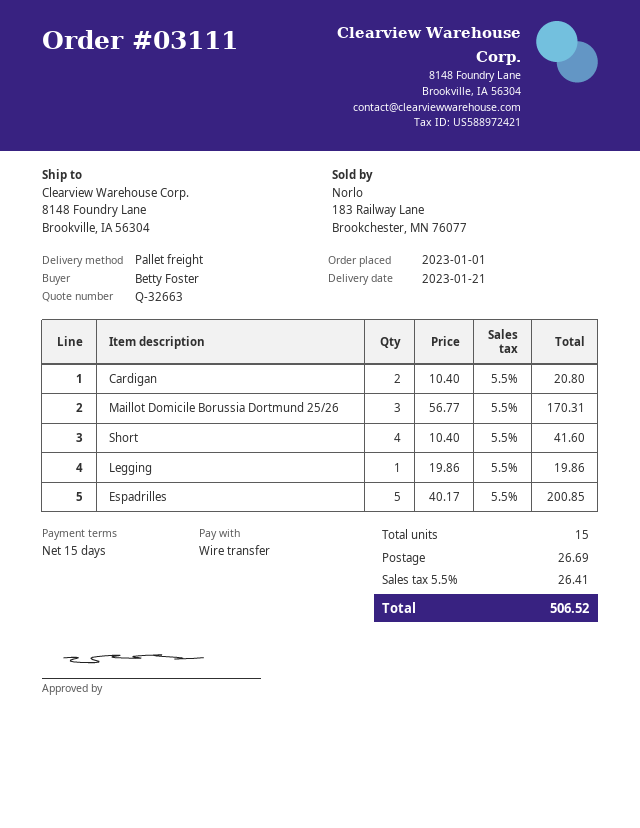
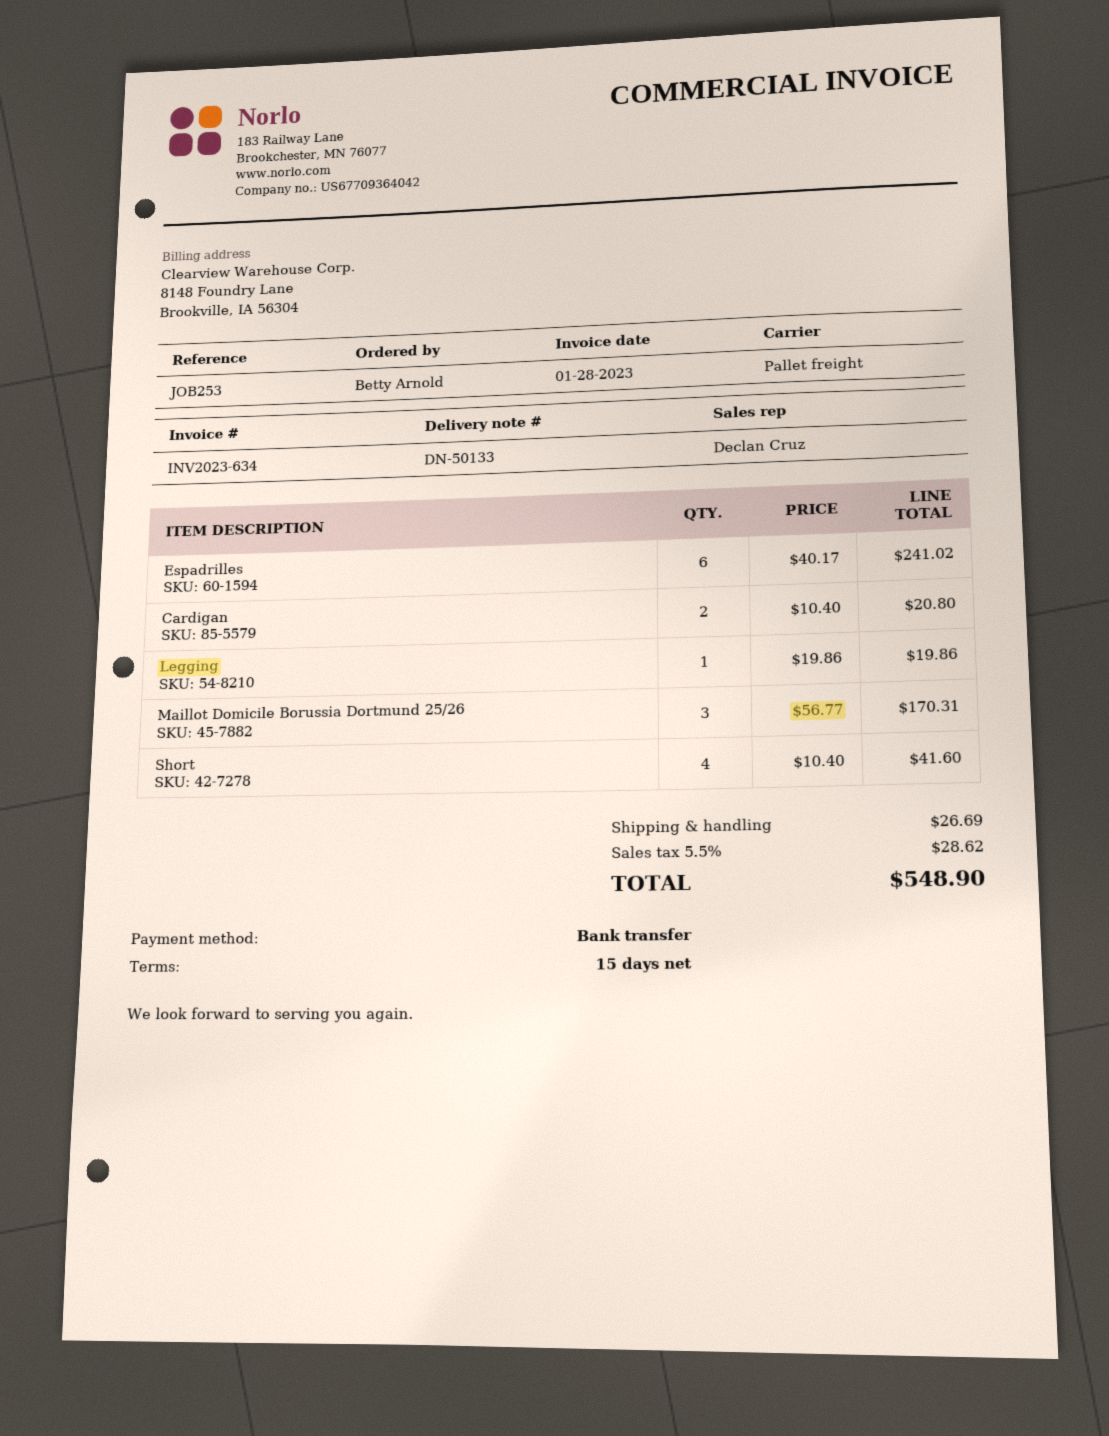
ordered by: Betty Foster -> Betty Arnold
Espadrilles: 5 x 40.17 = 200.85 -> 6 x 40.17 = 241.02
tax: 5.5% = 26.41 -> 5.5% = 28.62
total: 506.52 -> 548.90

